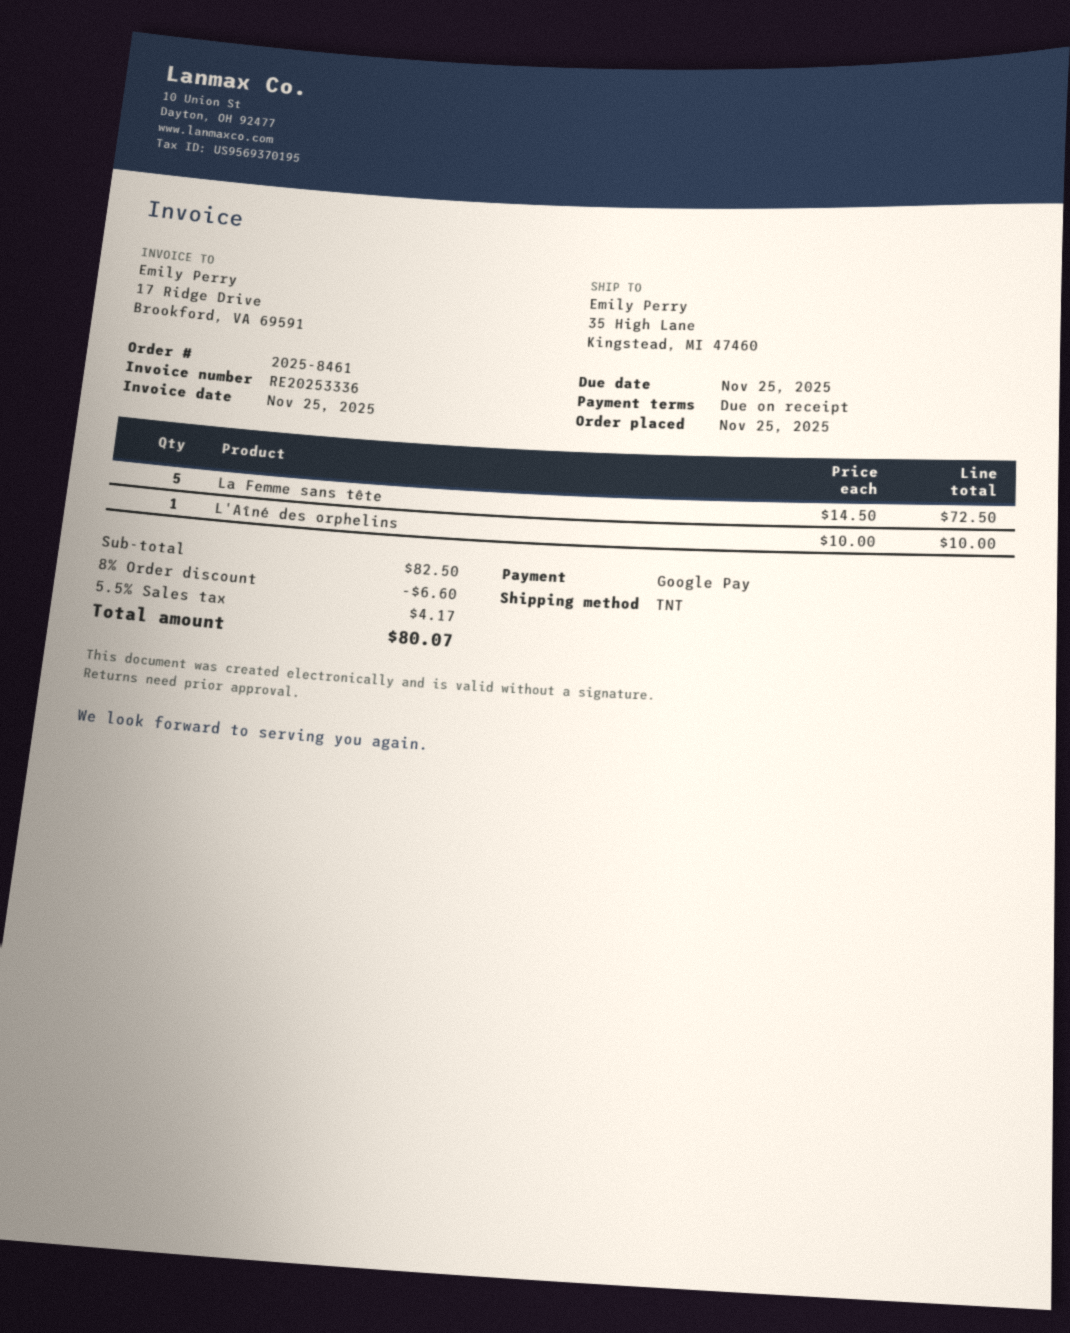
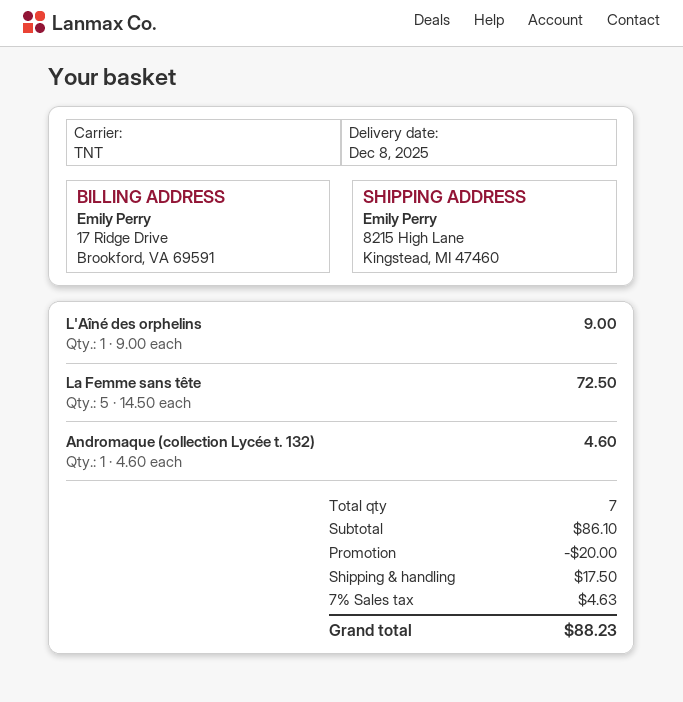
ship to: 35 High Lane, Kingstead, MI 47460 -> 8215 High Lane, Kingstead, MI 47460
L'Aîné des orphelins: 1 x 10.00 = 10.00 -> 1 x 9.00 = 9.00
Andromaque (collection Lycée t. 132): none -> 1 x 4.60 = 4.60
subtotal: 82.50 -> 86.10
discount: 6.60 -> 20.00
shipping: none -> 17.50
tax: 5.5% = 4.17 -> 7% = 4.63
total: 80.07 -> 88.23

